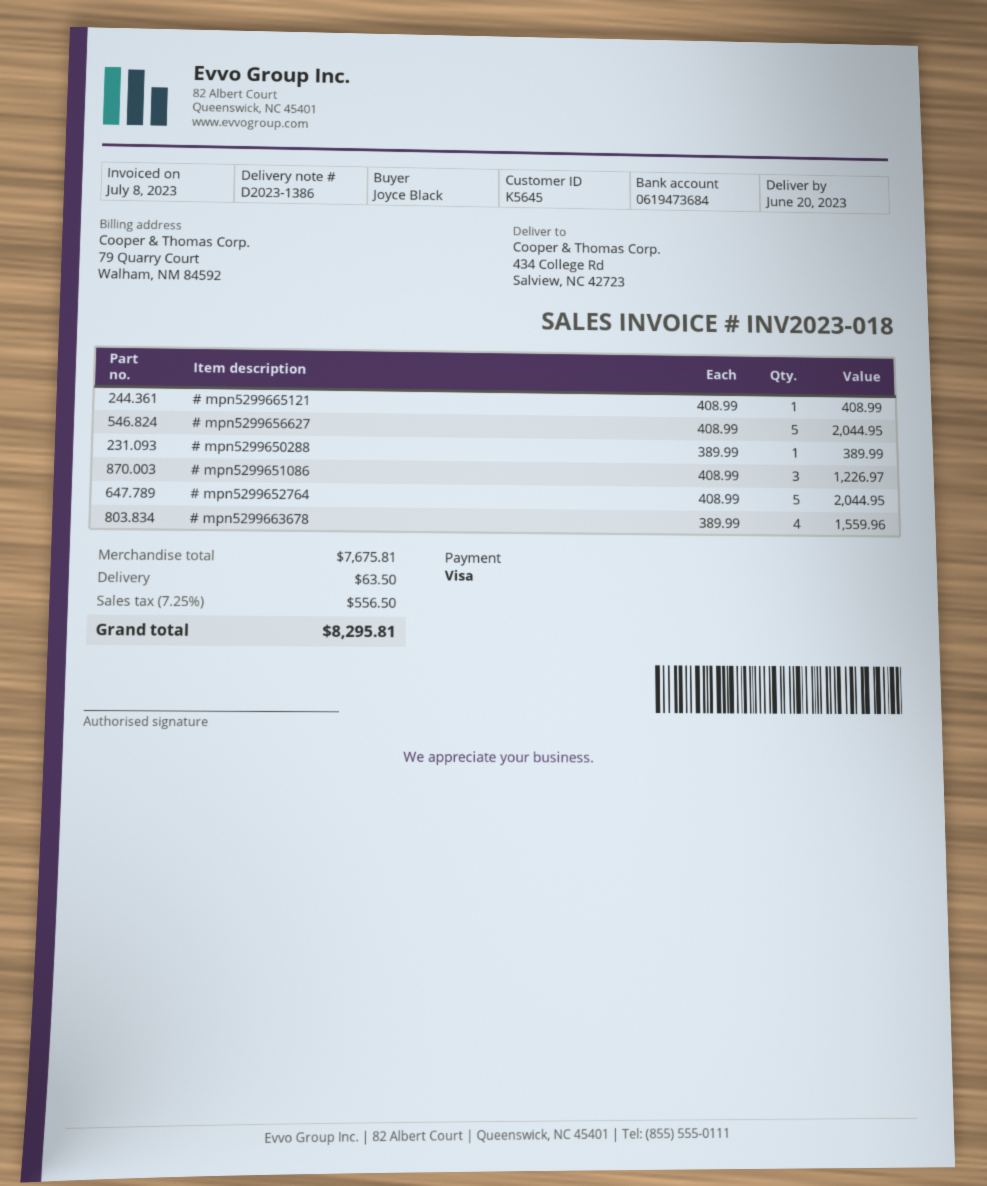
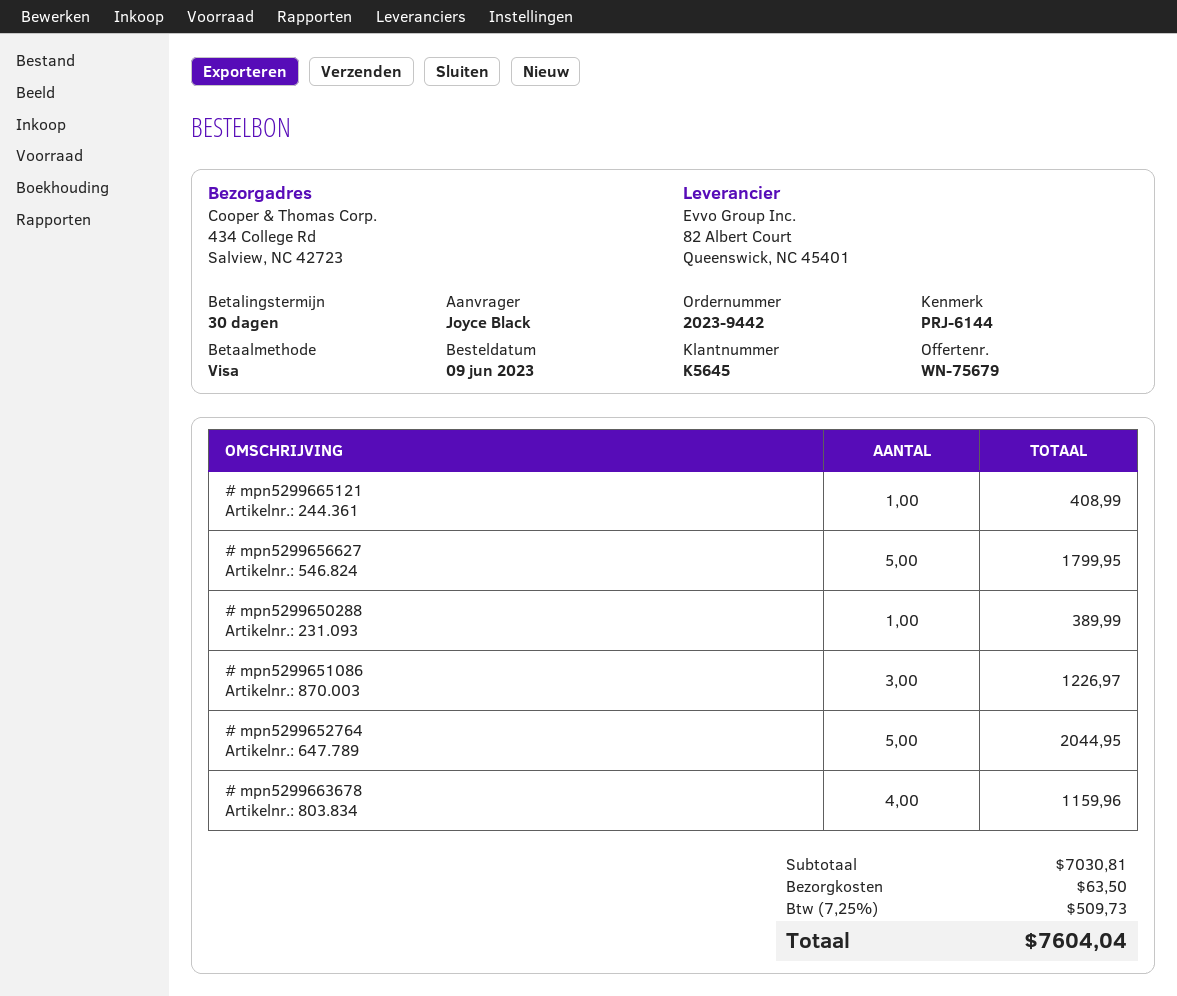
# mpn5299656627: 5 for 2044.95 -> 5 for 1799.95
# mpn5299663678: 4 for 1559.96 -> 4 for 1159.96
subtotal: 7675.81 -> 7030.81
tax: 7.25% = 556.50 -> 7.25% = 509.73
total: 8295.81 -> 7604.04

